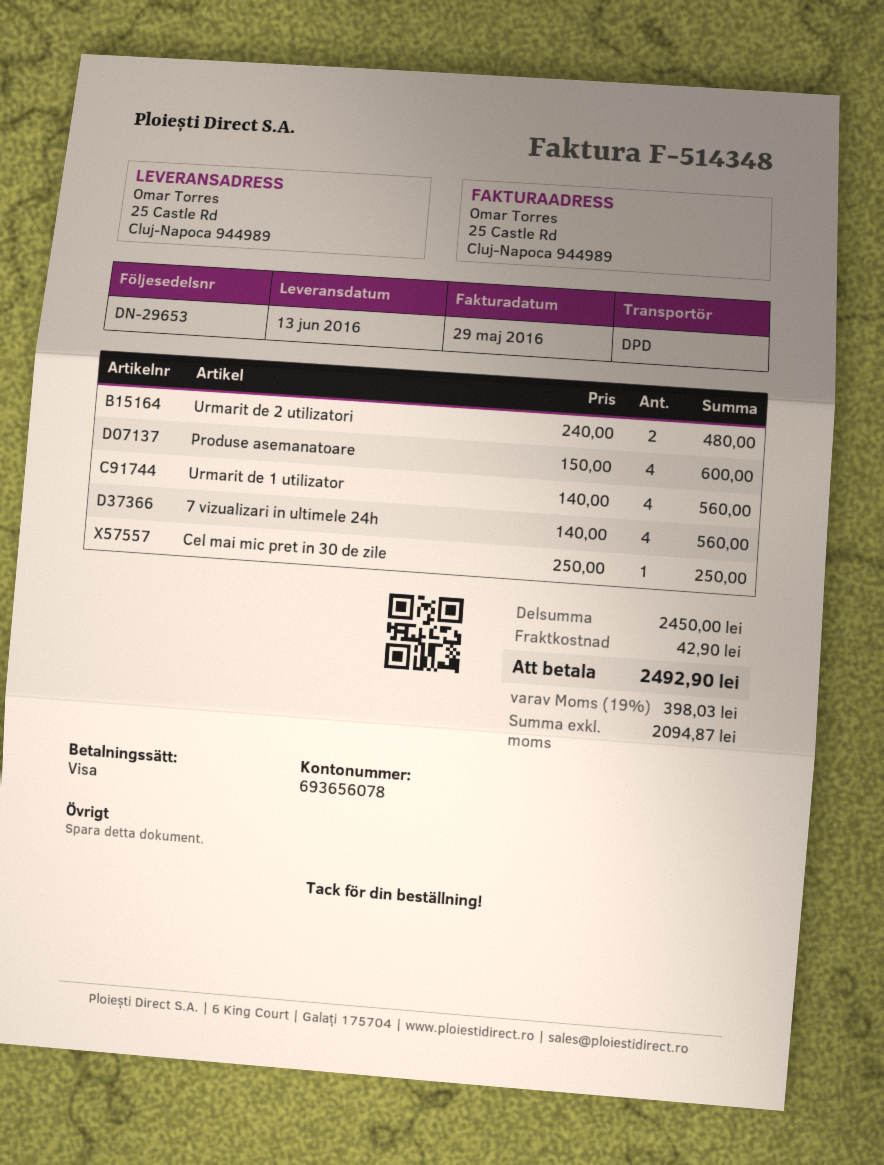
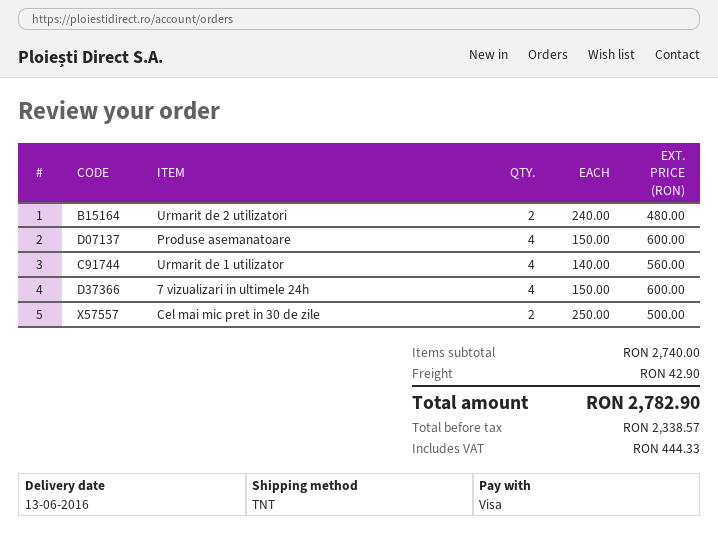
shipping method: DPD -> TNT
7 vizualizari in ultimele 24h: 4 x 140.00 = 560.00 -> 4 x 150.00 = 600.00
Cel mai mic pret in 30 de zile: 1 x 250.00 = 250.00 -> 2 x 250.00 = 500.00
subtotal: 2450.00 -> 2740.00
net: 2094.87 -> 2338.57
tax: 398.03 -> 444.33
total: 2492.90 -> 2782.90

